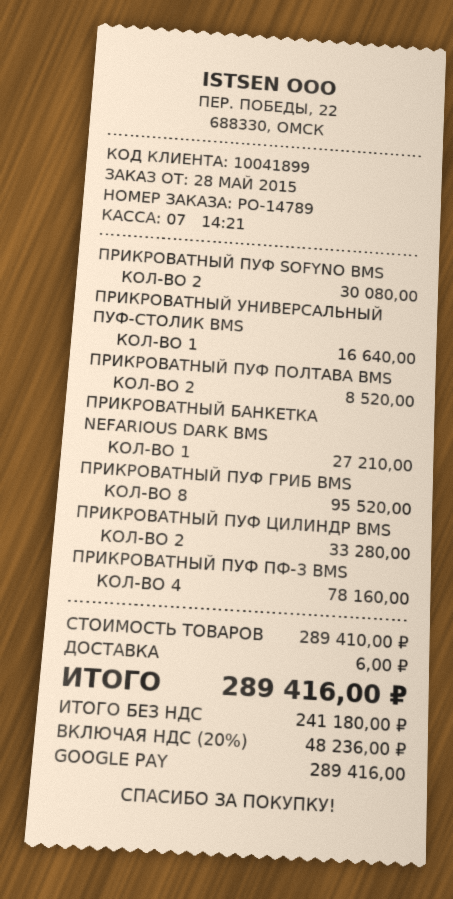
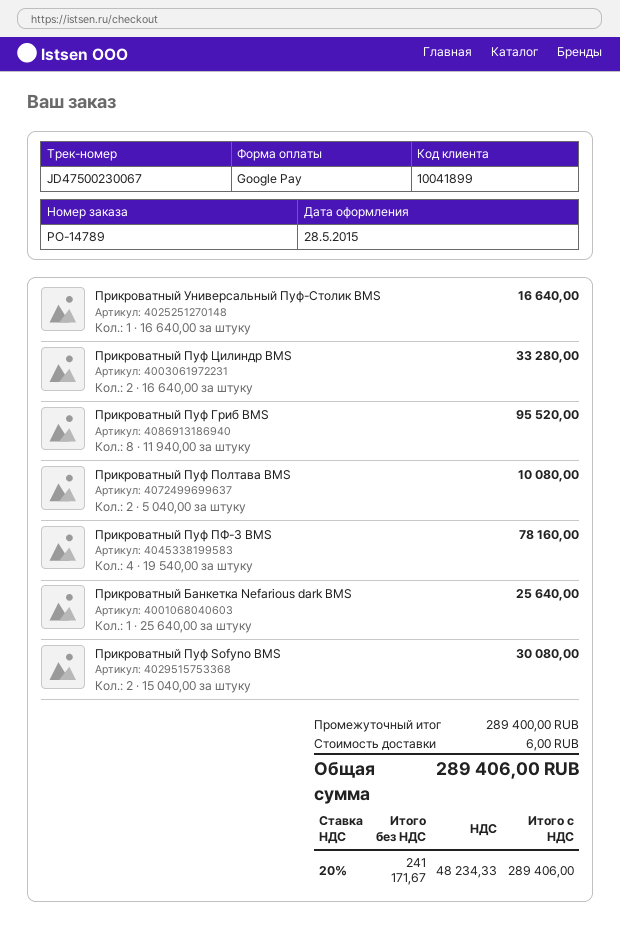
ПРИКРОВАТНЫЙ ПУФ ПОЛТАВА BMS: 2 for 8520.00 -> 2 for 10080.00
ПРИКРОВАТНЫЙ БАНКЕТКА NEFARIOUS DARK BMS: 1 for 27210.00 -> 1 for 25640.00
subtotal: 289410.00 -> 289400.00
net: 241180.00 -> 241171.67
tax: 20% = 48236.00 -> 20% = 48234.33
total: 289416.00 -> 289406.00

